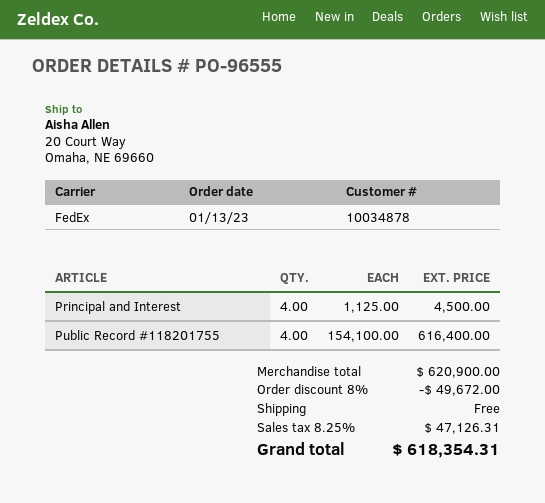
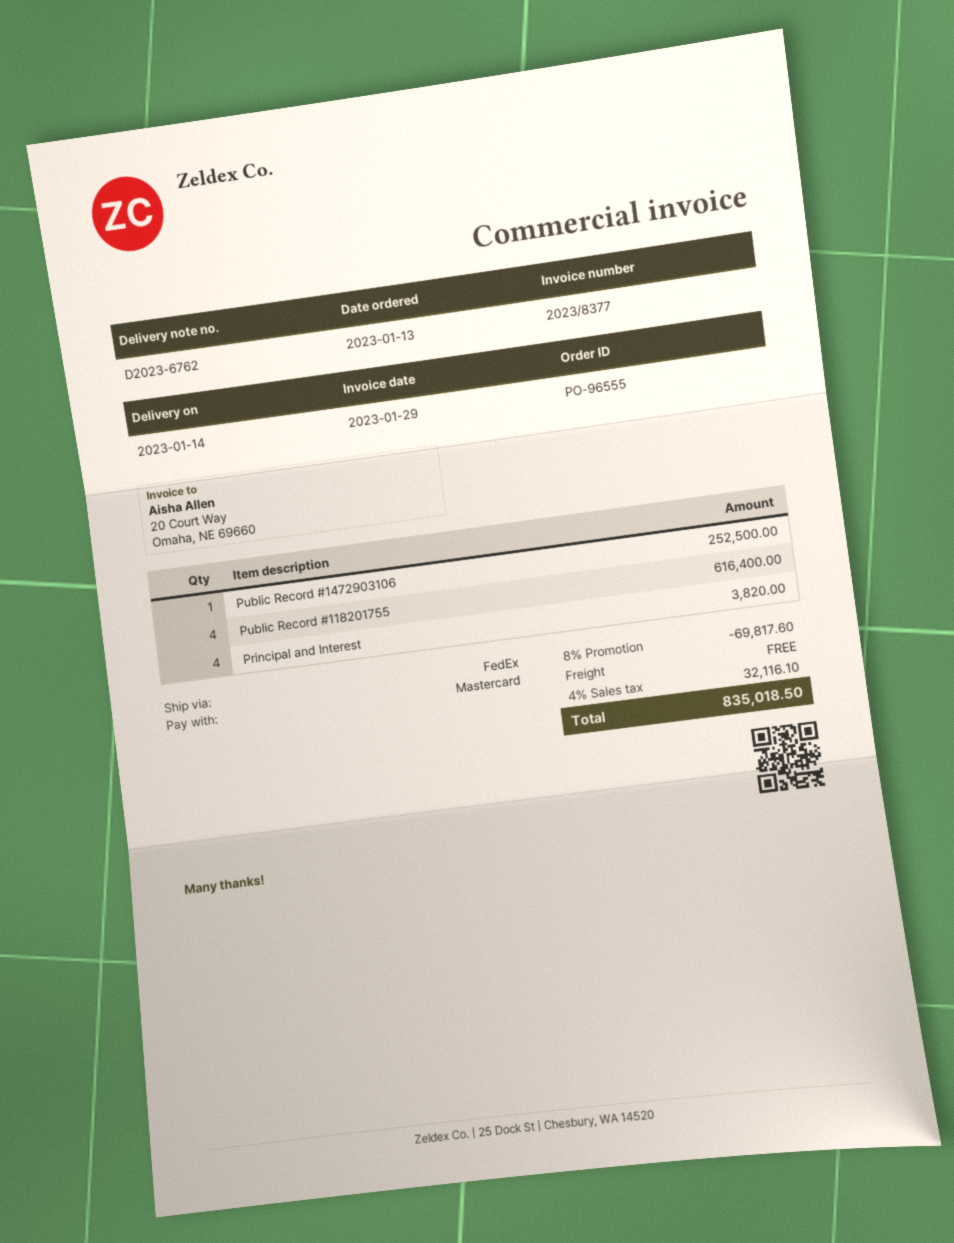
Principal and Interest: 4 for 4500.00 -> 4 for 3820.00
Public Record #1472903106: none -> 1 for 252500.00
discount: 8% = 49672.00 -> 8% = 69817.60
tax: 8.25% = 47126.31 -> 4% = 32116.10
total: 618354.31 -> 835018.50

